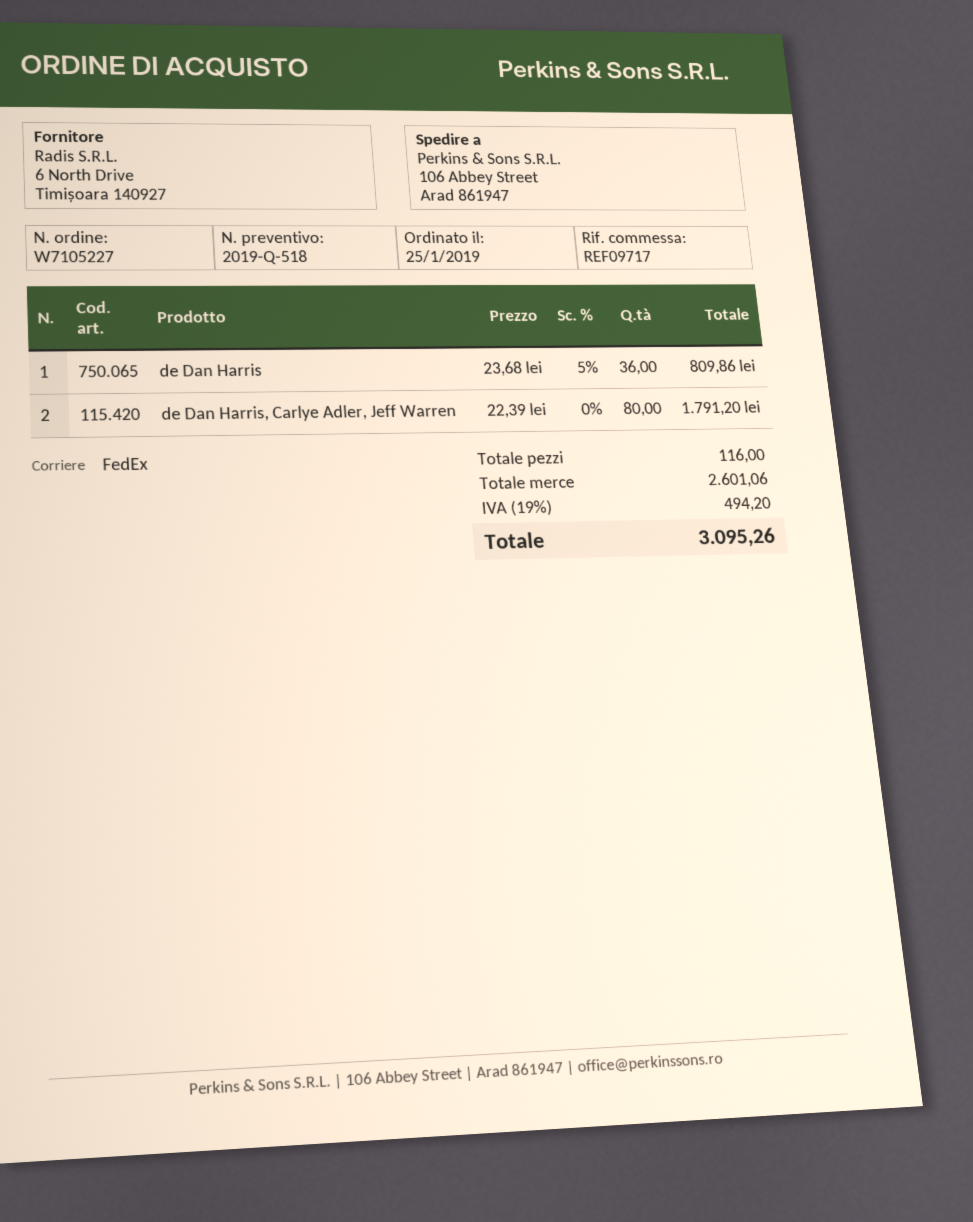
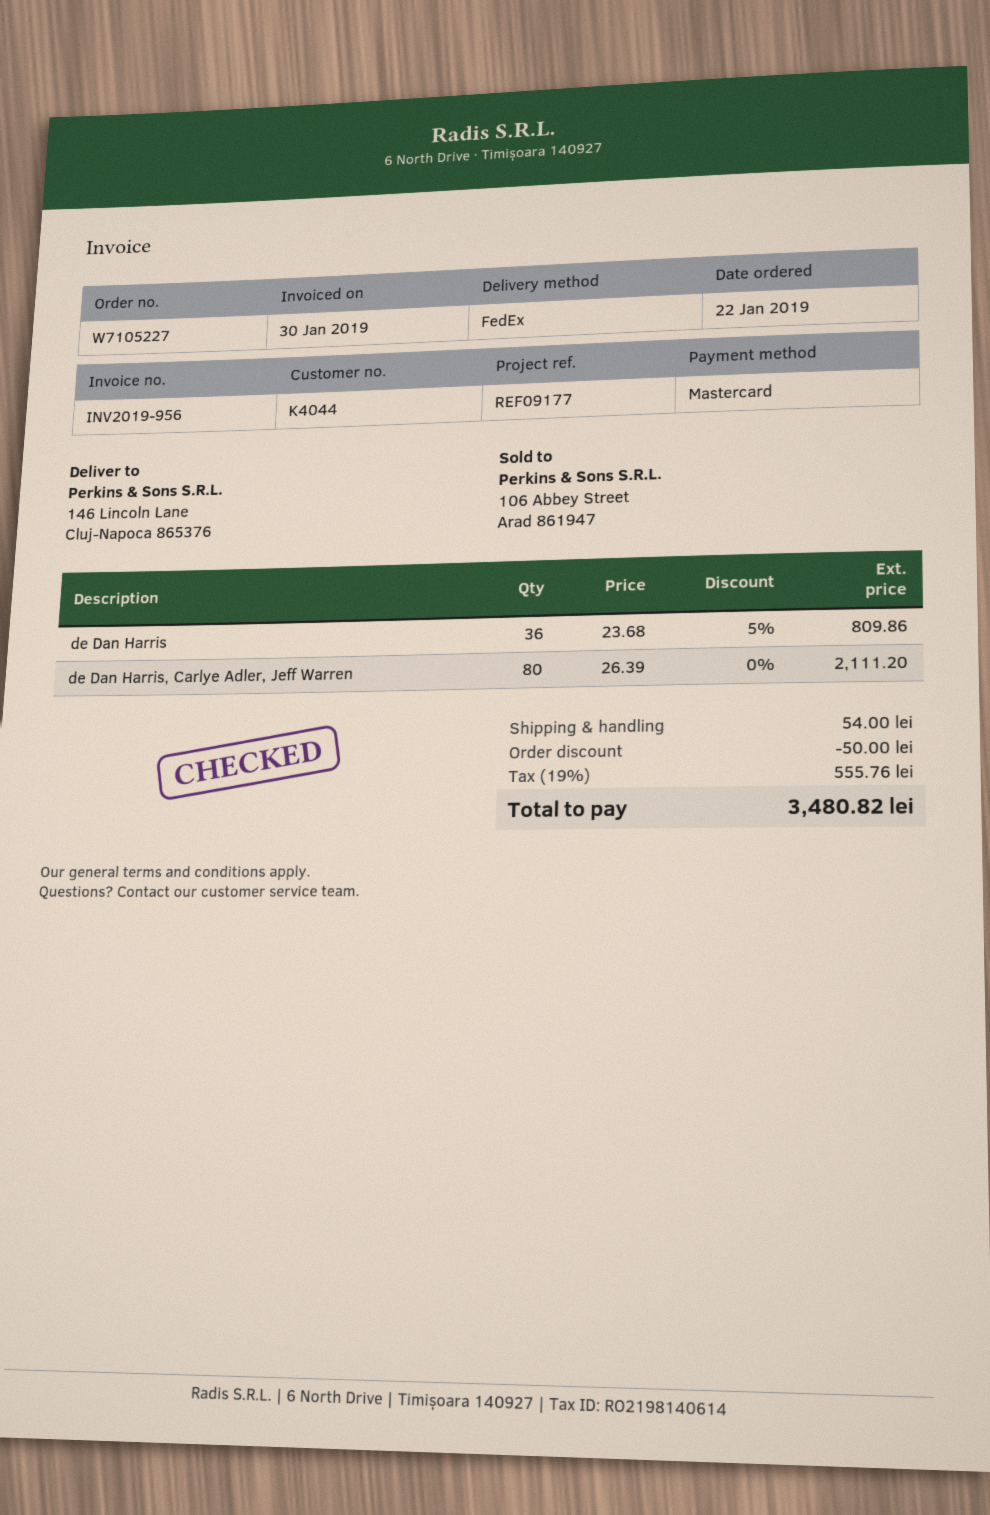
order date: 2019-01-25 -> 2019-01-22
reference: REF09717 -> REF09177
ship to: 106 Abbey Street, Arad 861947 -> 146 Lincoln Lane, Cluj-Napoca 865376
de Dan Harris, Carlye Adler, Jeff Warren: 80 x 22.39 = 1791.20 -> 80 x 26.39 = 2111.20
discount: none -> 50.00
shipping: none -> 54.00
tax: 19% = 494.20 -> 19% = 555.76
total: 3095.26 -> 3480.82

